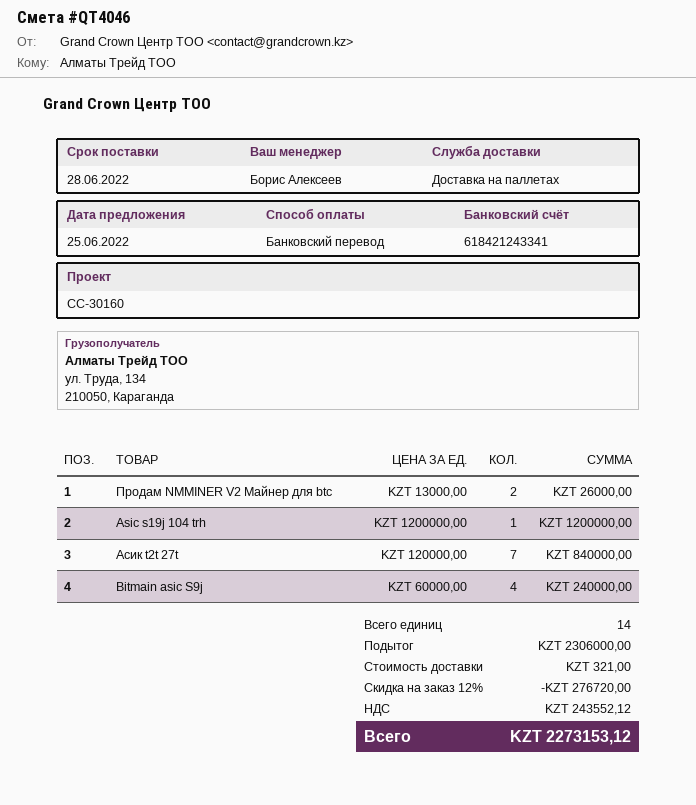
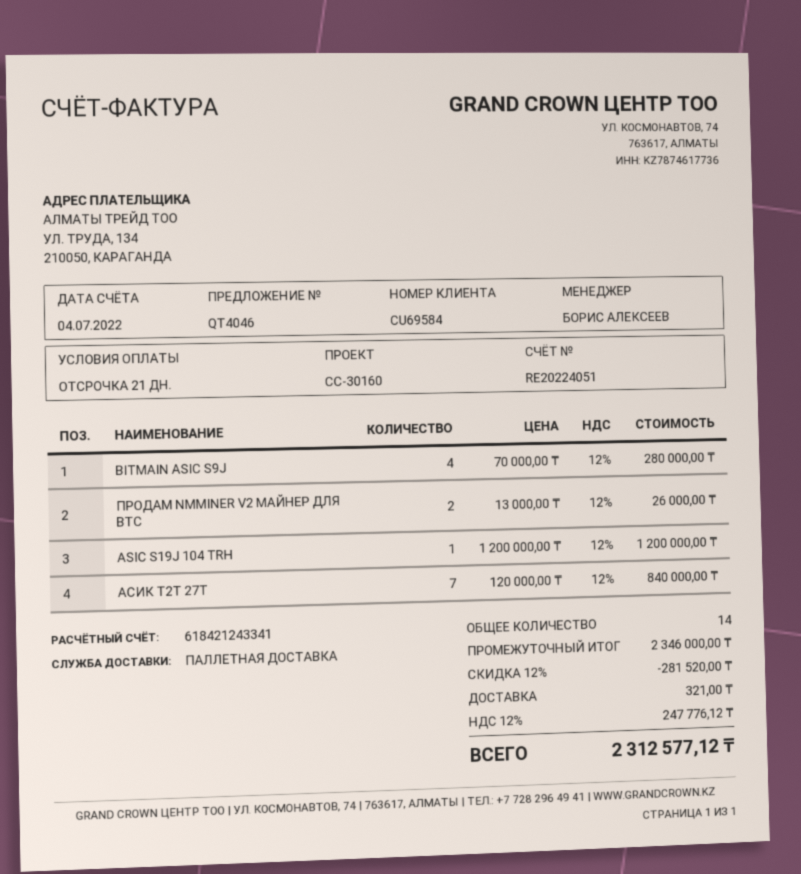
Bitmain asic S9j: 4 x 60000.00 = 240000.00 -> 4 x 70000.00 = 280000.00
subtotal: 2306000.00 -> 2346000.00
discount: 12% = 276720.00 -> 12% = 281520.00
tax: 243552.12 -> 247776.12
total: 2273153.12 -> 2312577.12

